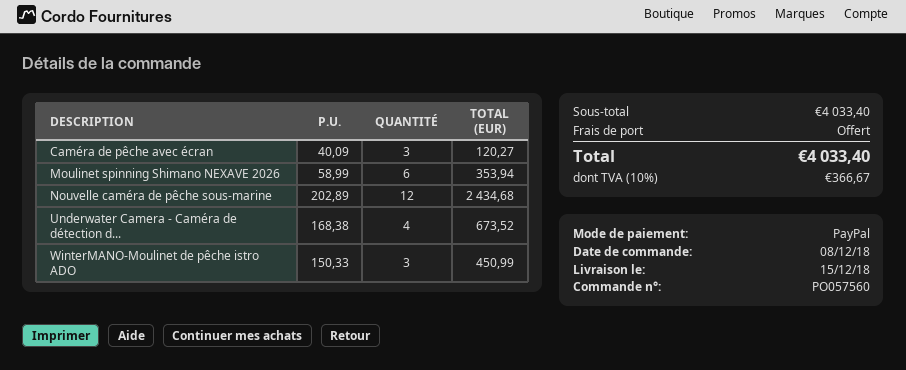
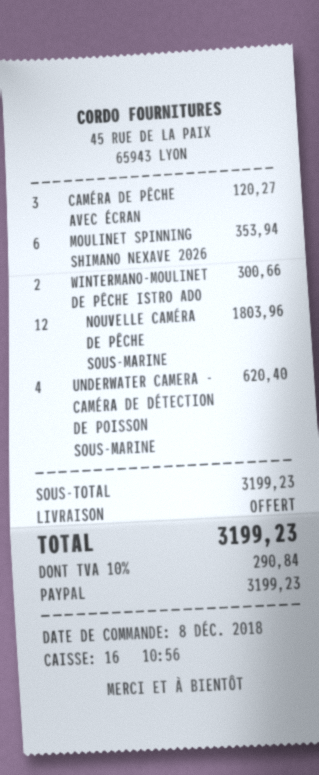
Nouvelle caméra de pêche sous-marine: 12 for 2434.68 -> 12 for 1803.96
Underwater Camera - Caméra de détection d...: 4 for 673.52 -> 4 for 620.40
WinterMANO-Moulinet de pêche istro ADO: 3 for 450.99 -> 2 for 300.66
subtotal: 4033.40 -> 3199.23
tax: 10% = 366.67 -> 10% = 290.84
total: 4033.40 -> 3199.23

